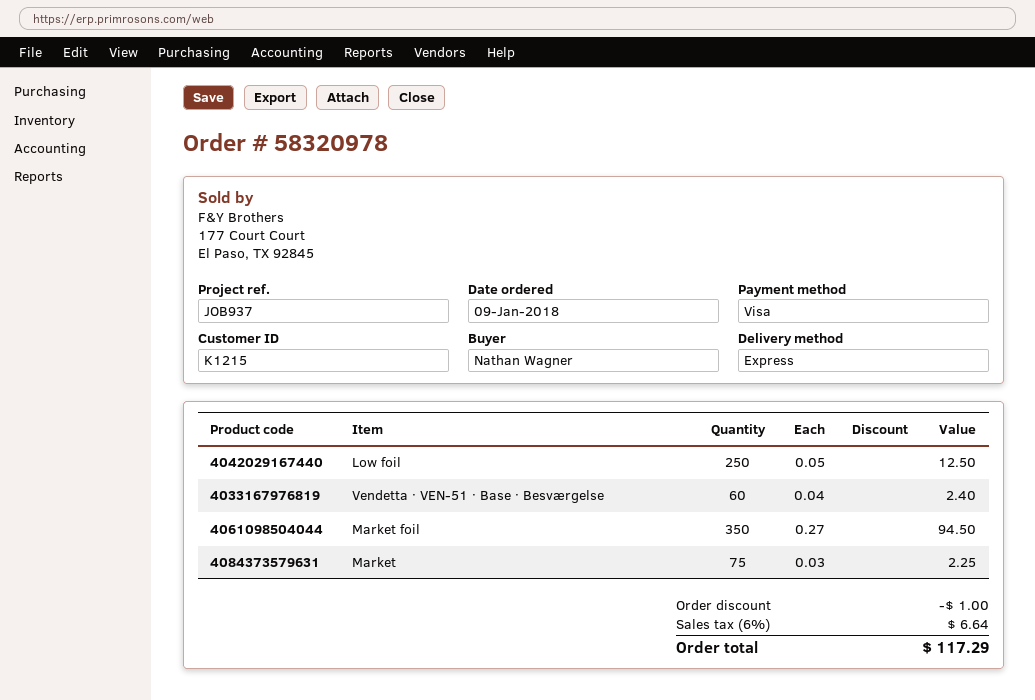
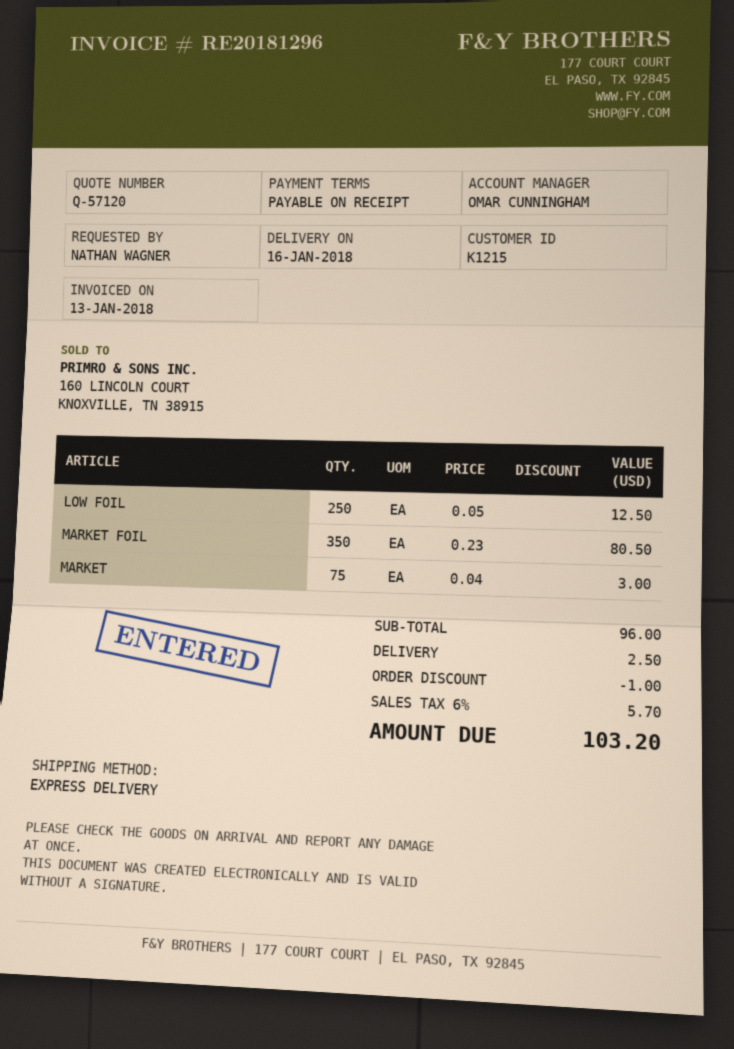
Vendetta · VEN-51 · Base · Besværgelse: 60 x 0.04 = 2.40 -> none
Market foil: 350 x 0.27 = 94.50 -> 350 x 0.23 = 80.50
Market: 75 x 0.03 = 2.25 -> 75 x 0.04 = 3.00
shipping: none -> 2.50
tax: 6% = 6.64 -> 6% = 5.70
total: 117.29 -> 103.20

